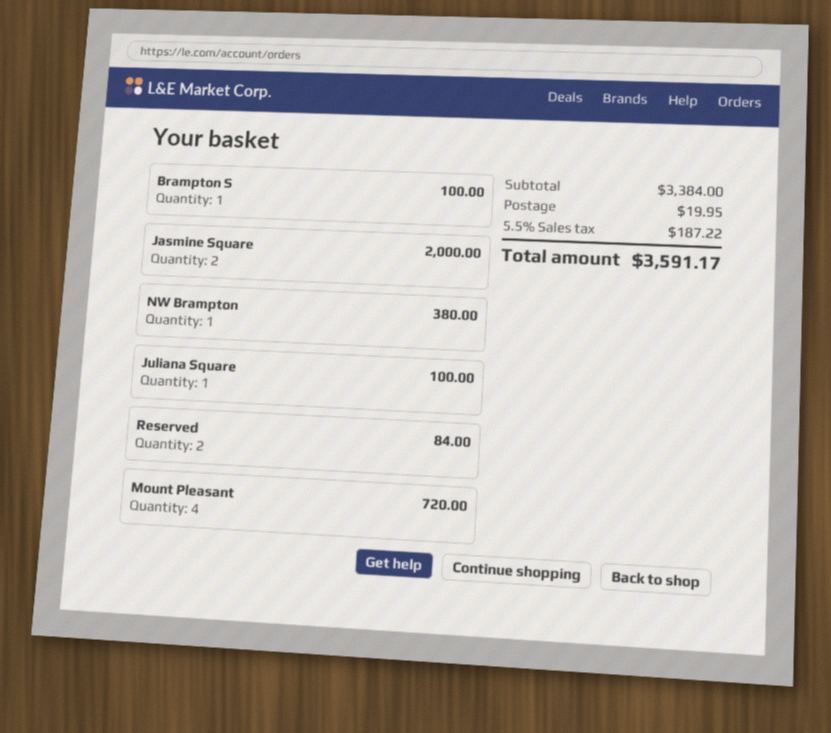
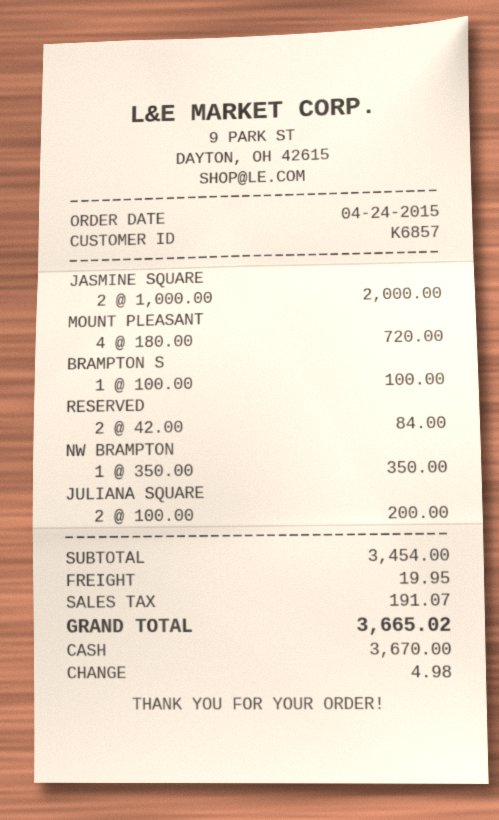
NW Brampton: 1 for 380.00 -> 1 for 350.00
Juliana Square: 1 for 100.00 -> 2 for 200.00
subtotal: 3384.00 -> 3454.00
tax: 187.22 -> 191.07
total: 3591.17 -> 3665.02

